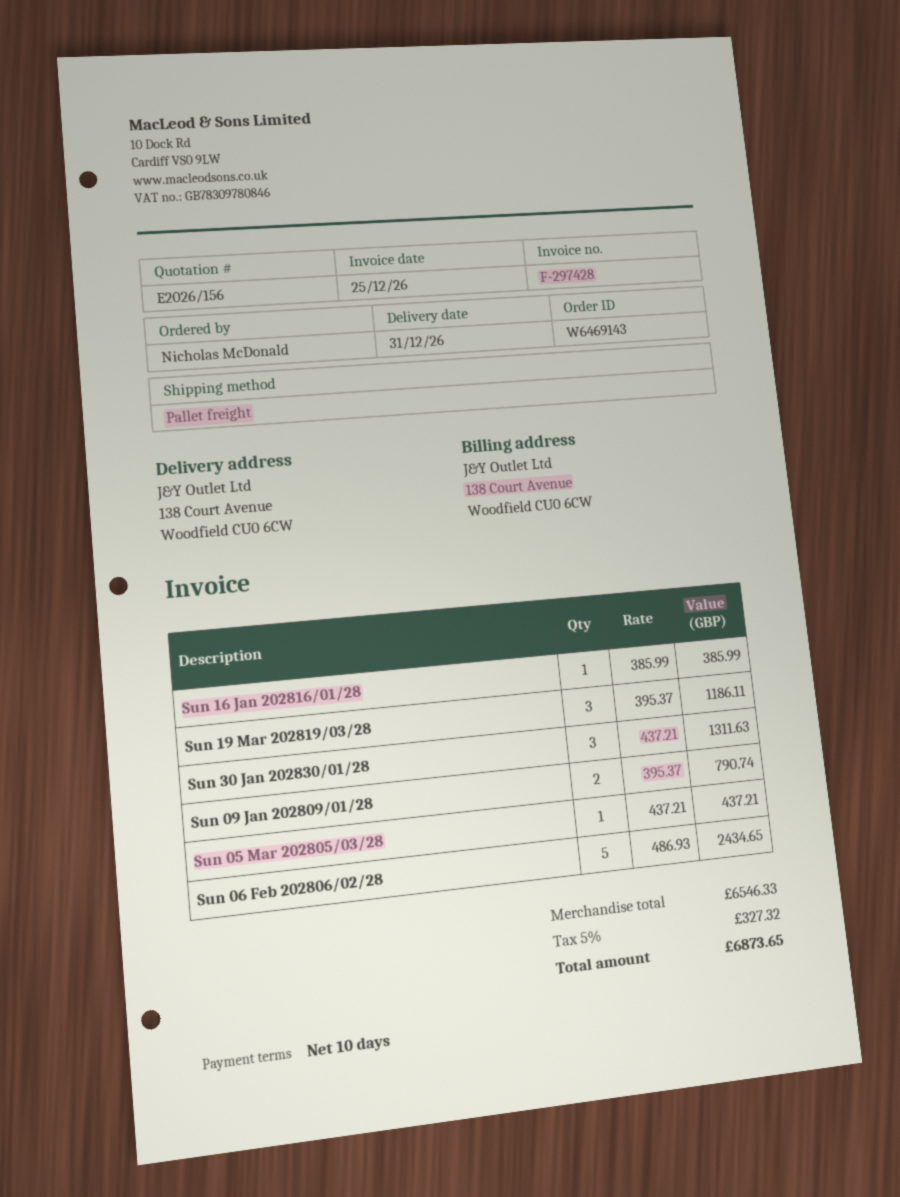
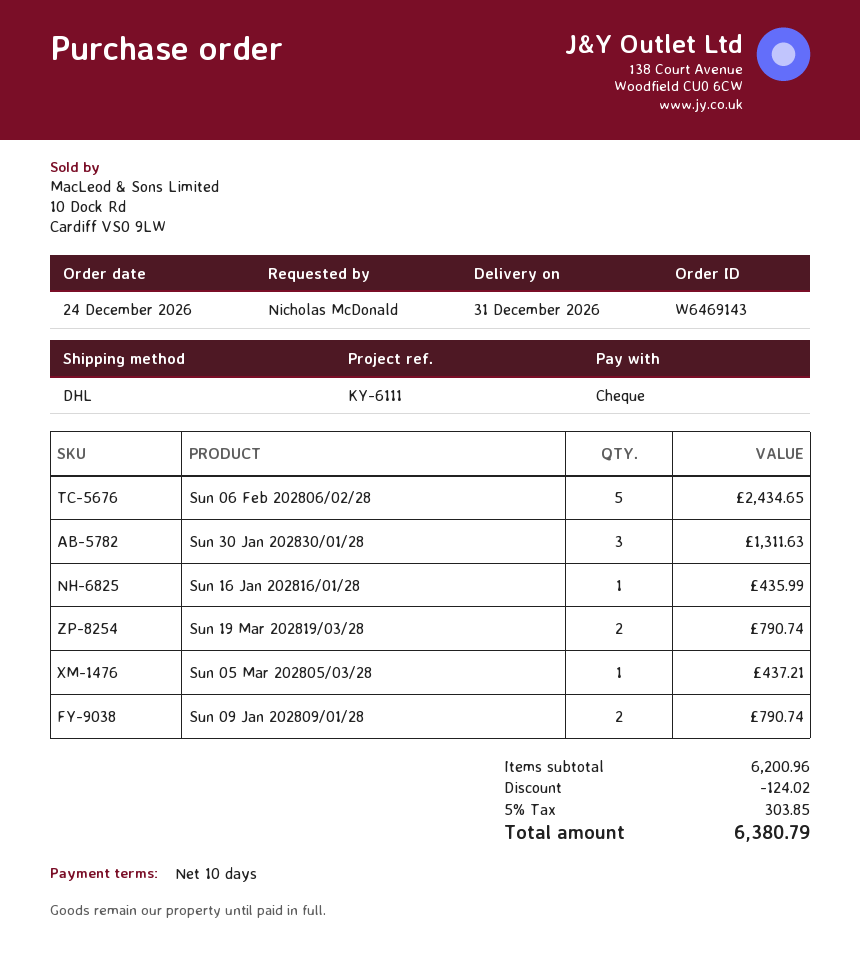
shipping method: pallet freight -> DHL
Sun 16 Jan 202816/01/28: 1 for 385.99 -> 1 for 435.99
Sun 19 Mar 202819/03/28: 3 for 1186.11 -> 2 for 790.74
subtotal: 6546.33 -> 6200.96
discount: none -> 124.02
tax: 5% = 327.32 -> 5% = 303.85
total: 6873.65 -> 6380.79

